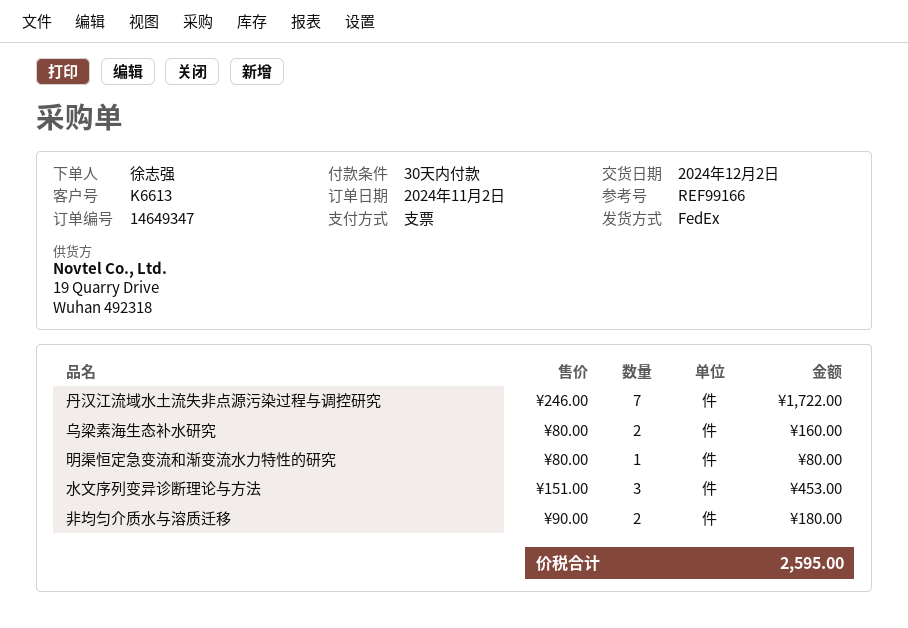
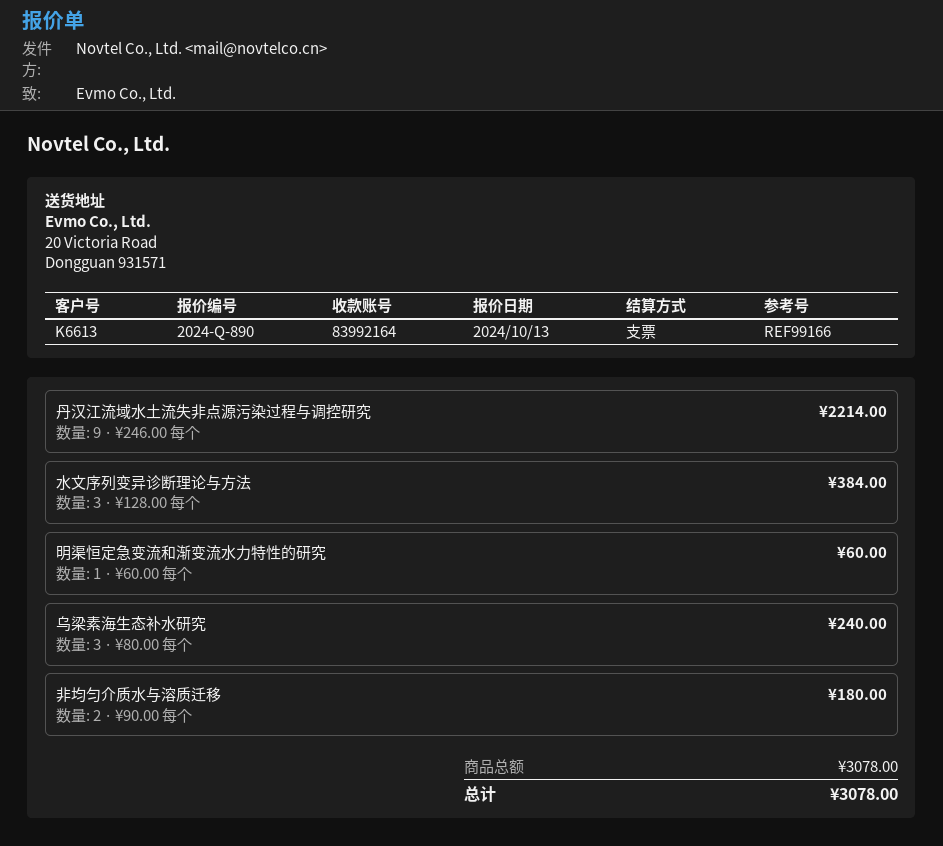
丹汉江流域水土流失非点源污染过程与调控研究: 7 x 246.00 = 1722.00 -> 9 x 246.00 = 2214.00
乌梁素海生态补水研究: 2 x 80.00 = 160.00 -> 3 x 80.00 = 240.00
明渠恒定急变流和渐变流水力特性的研究: 1 x 80.00 = 80.00 -> 1 x 60.00 = 60.00
水文序列变异诊断理论与方法: 3 x 151.00 = 453.00 -> 3 x 128.00 = 384.00
total: 2595.00 -> 3078.00

